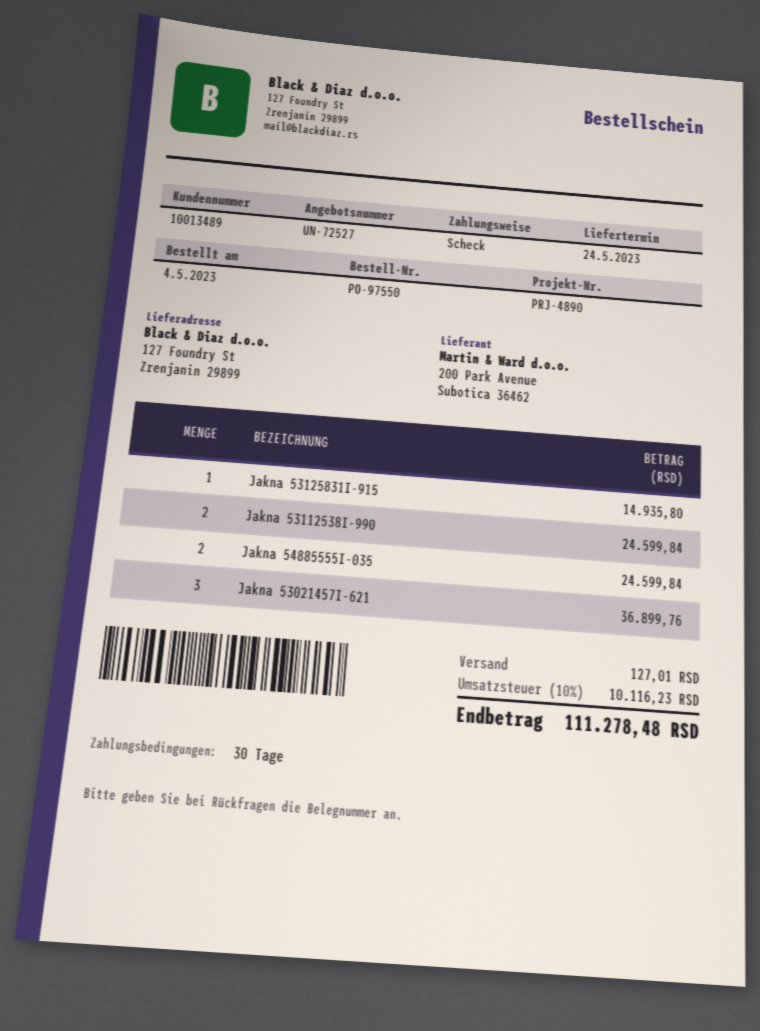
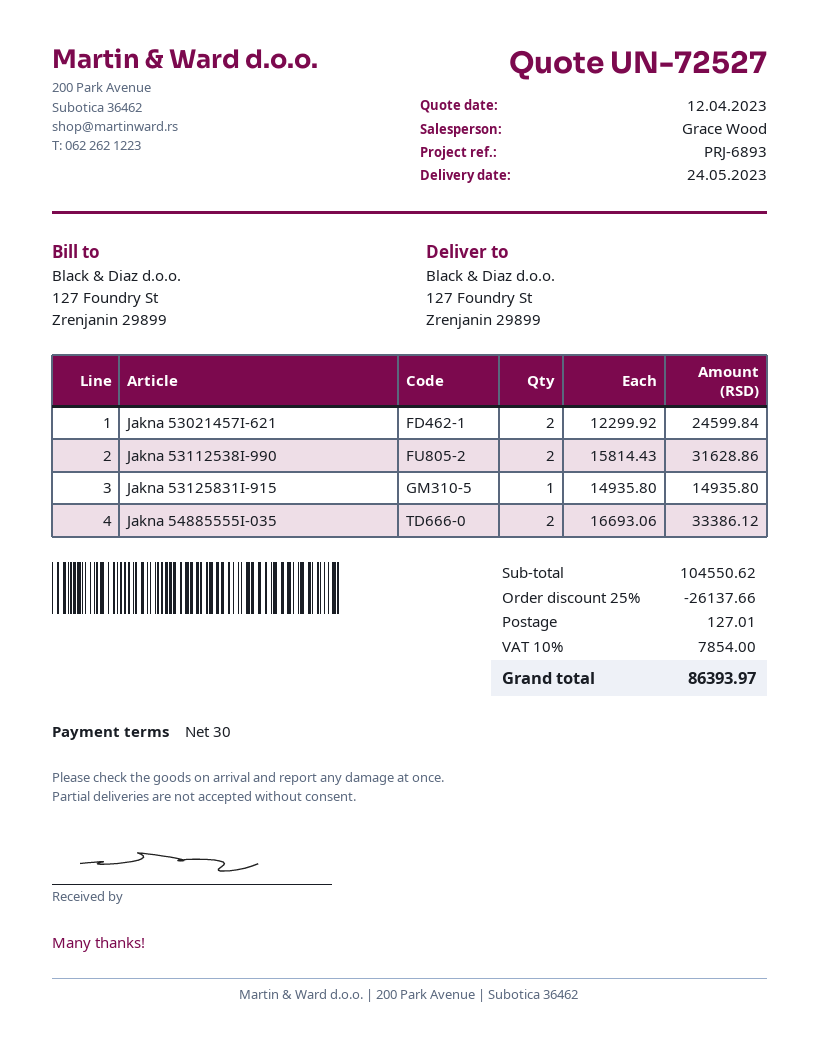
reference: PRJ-4890 -> PRJ-6893
Jakna 53112538I-990: 2 for 24599.84 -> 2 for 31628.86
Jakna 54885555I-035: 2 for 24599.84 -> 2 for 33386.12
Jakna 53021457I-621: 3 for 36899.76 -> 2 for 24599.84
discount: none -> 25% = 26137.66
tax: 10% = 10116.23 -> 10% = 7854.00
total: 111278.48 -> 86393.97

